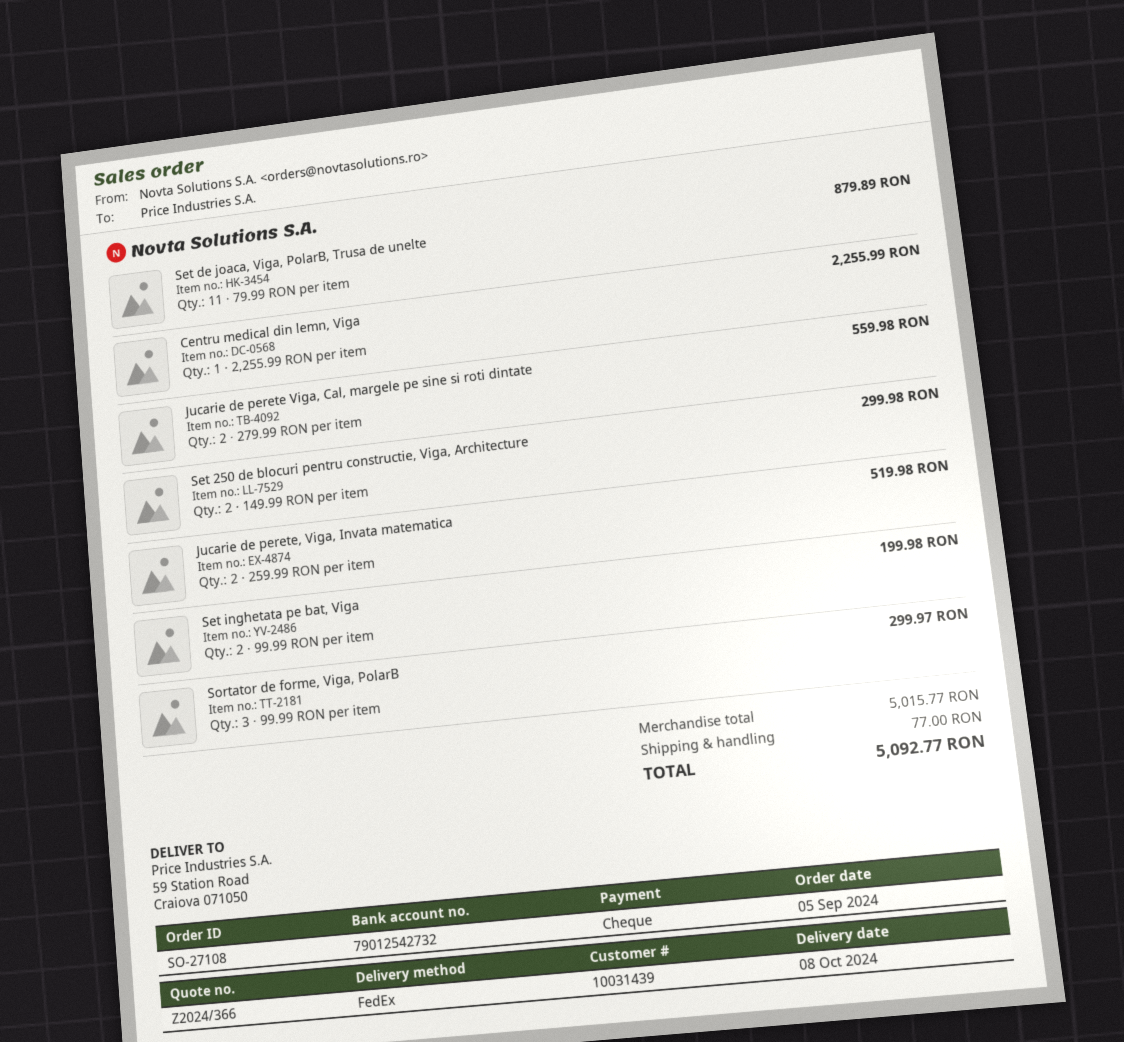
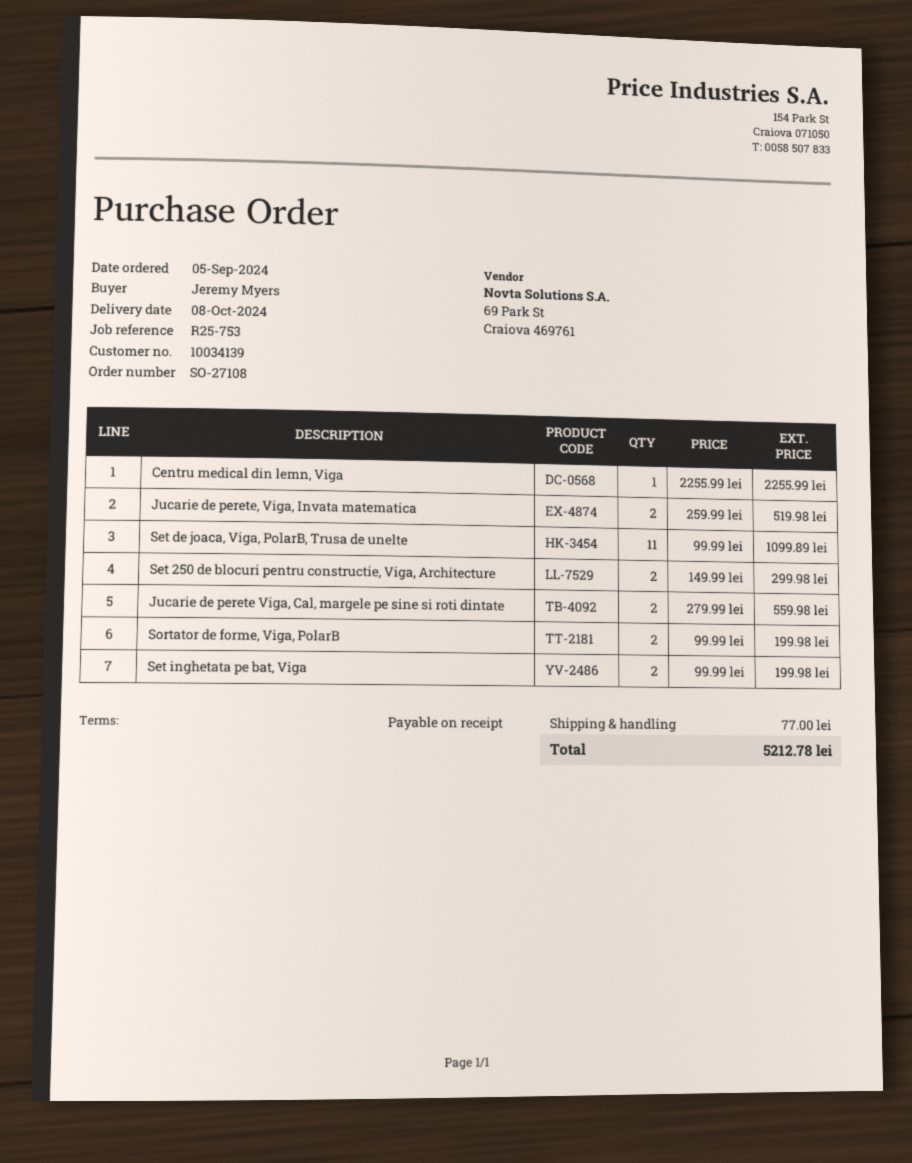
customer number: 10031439 -> 10034139
Set de joaca, Viga, PolarB, Trusa de unelte: 11 x 79.99 = 879.89 -> 11 x 99.99 = 1099.89
Sortator de forme, Viga, PolarB: 3 x 99.99 = 299.97 -> 2 x 99.99 = 199.98
total: 5092.77 -> 5212.78

